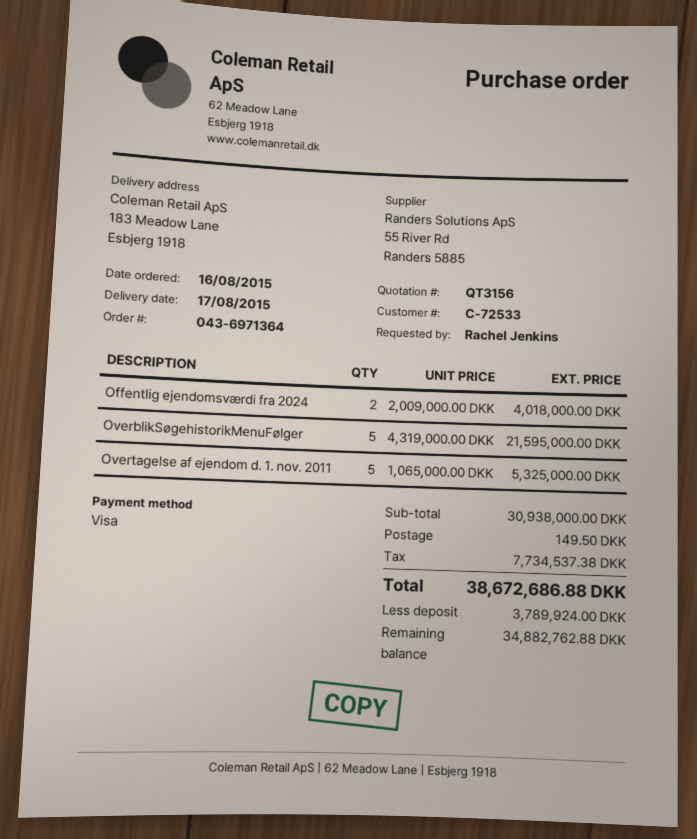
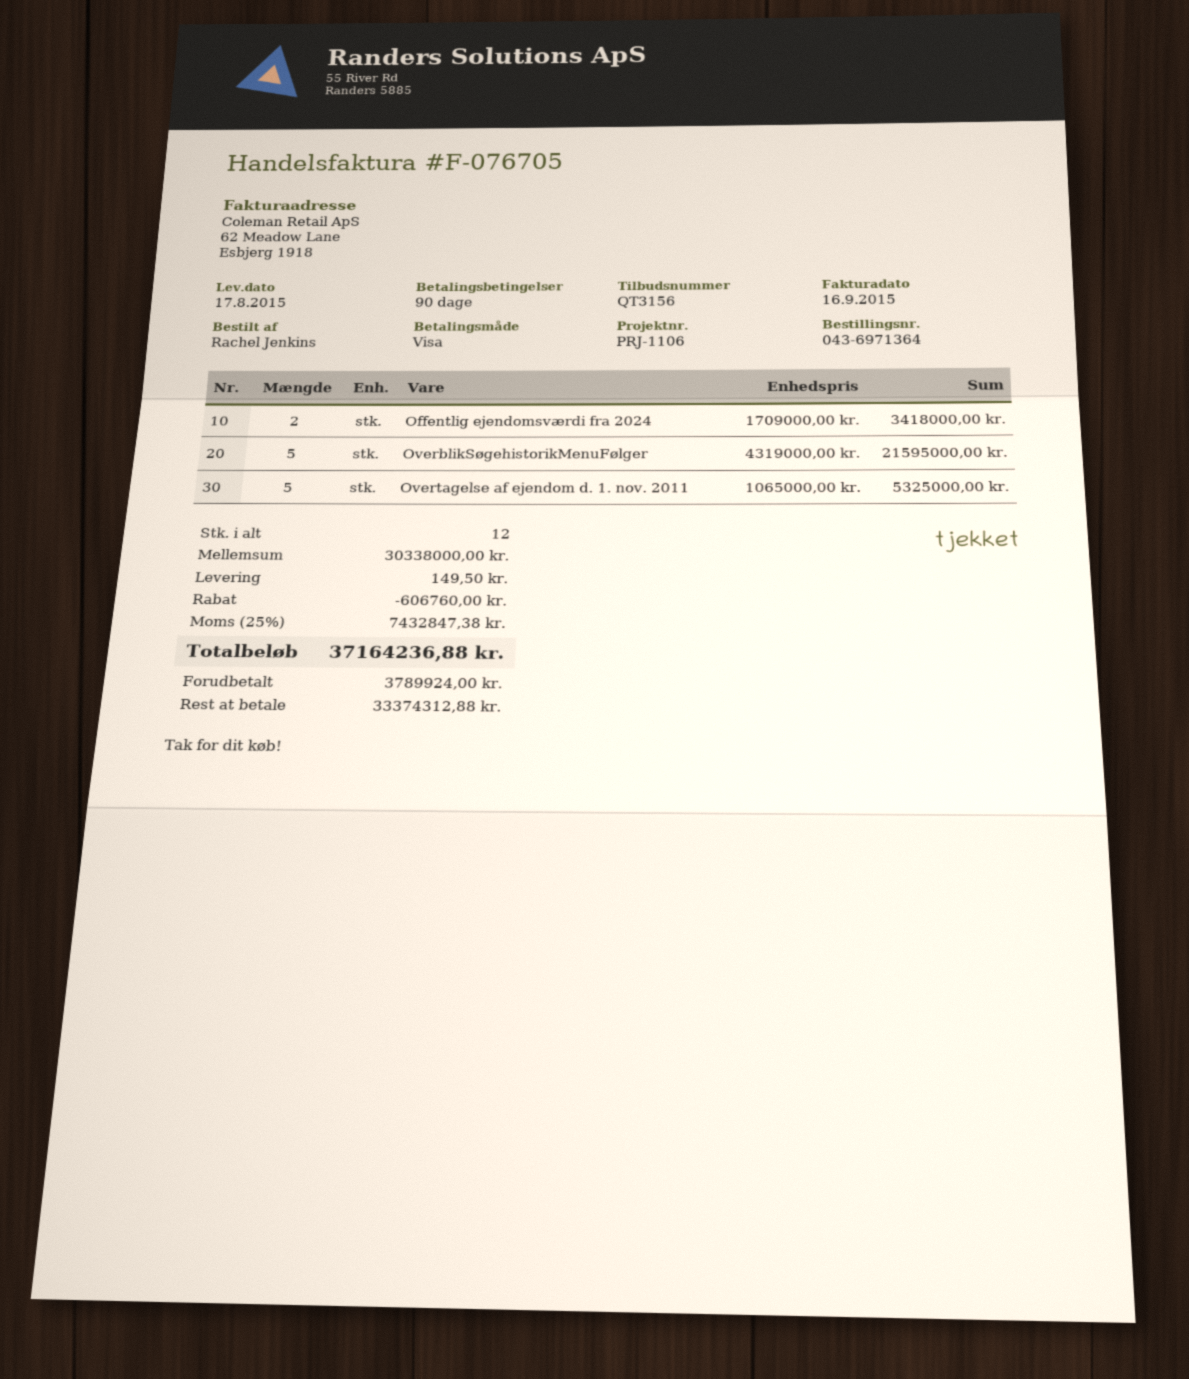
Offentlig ejendomsværdi fra 2024: 2 x 2009000.00 = 4018000.00 -> 2 x 1709000.00 = 3418000.00
subtotal: 30938000.00 -> 30338000.00
discount: none -> 606760.00
tax: 7734537.38 -> 7432847.38
total: 38672686.88 -> 37164236.88
balance: 34882762.88 -> 33374312.88

